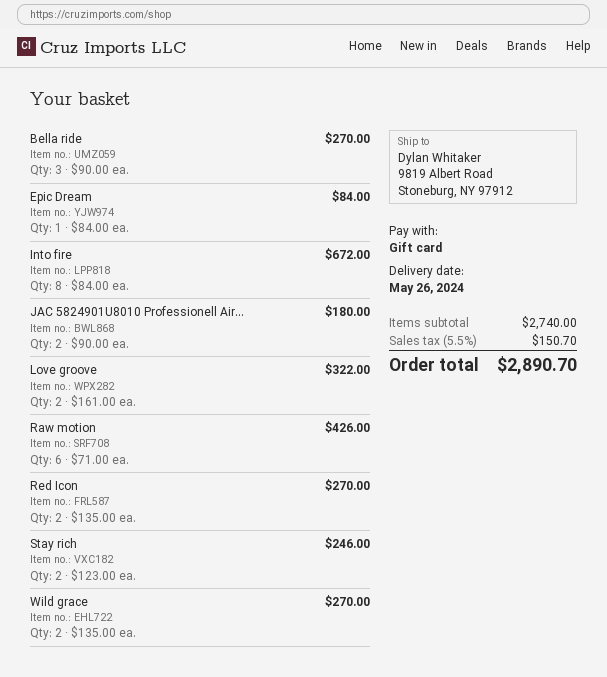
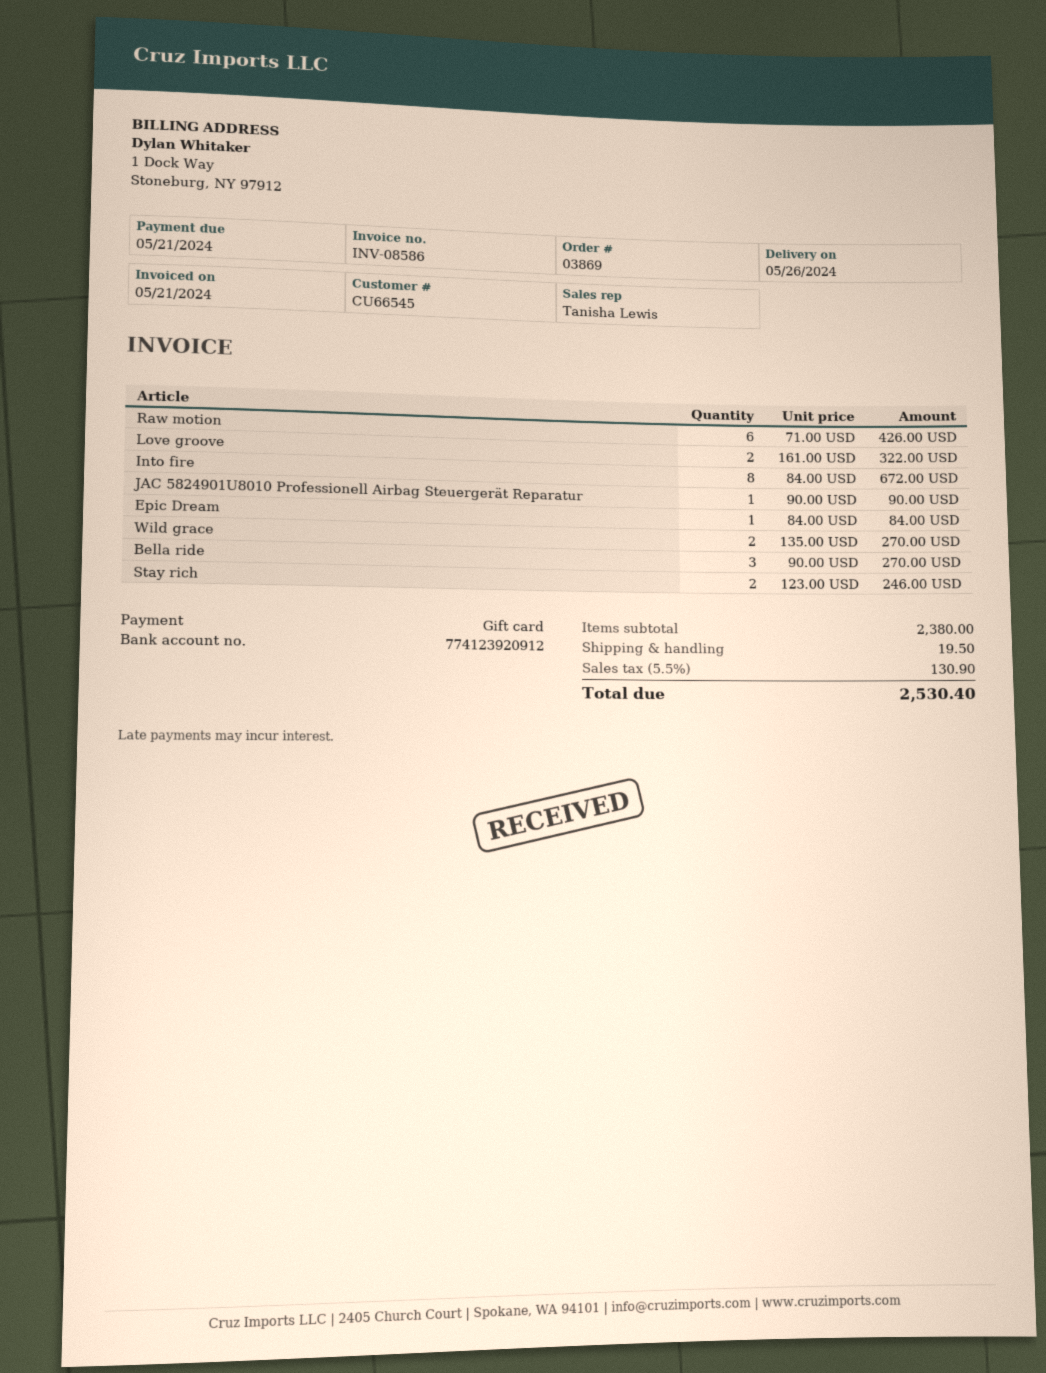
JAC 5824901U8010 Professionell Air...: 2 x 90.00 = 180.00 -> 1 x 90.00 = 90.00
Red Icon: 2 x 135.00 = 270.00 -> none
subtotal: 2740.00 -> 2380.00
shipping: none -> 19.50
tax: 5.5% = 150.70 -> 5.5% = 130.90
total: 2890.70 -> 2530.40

